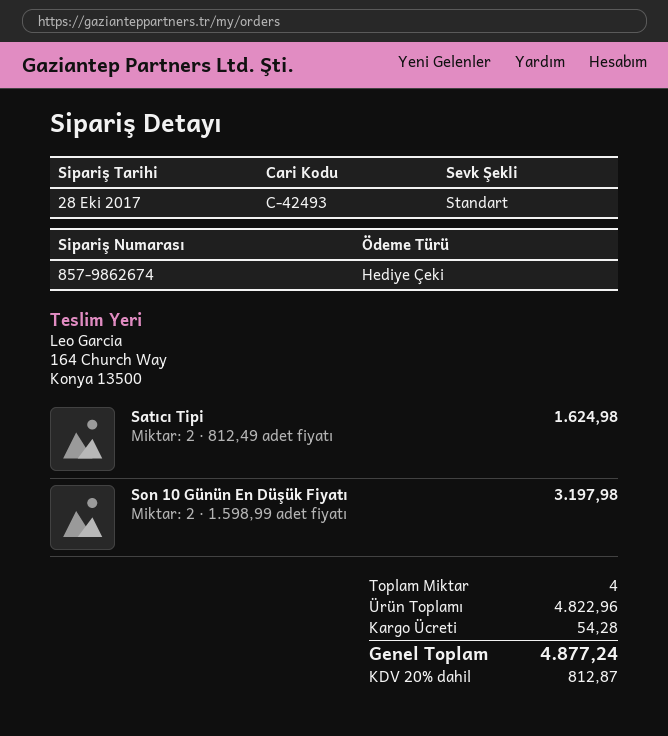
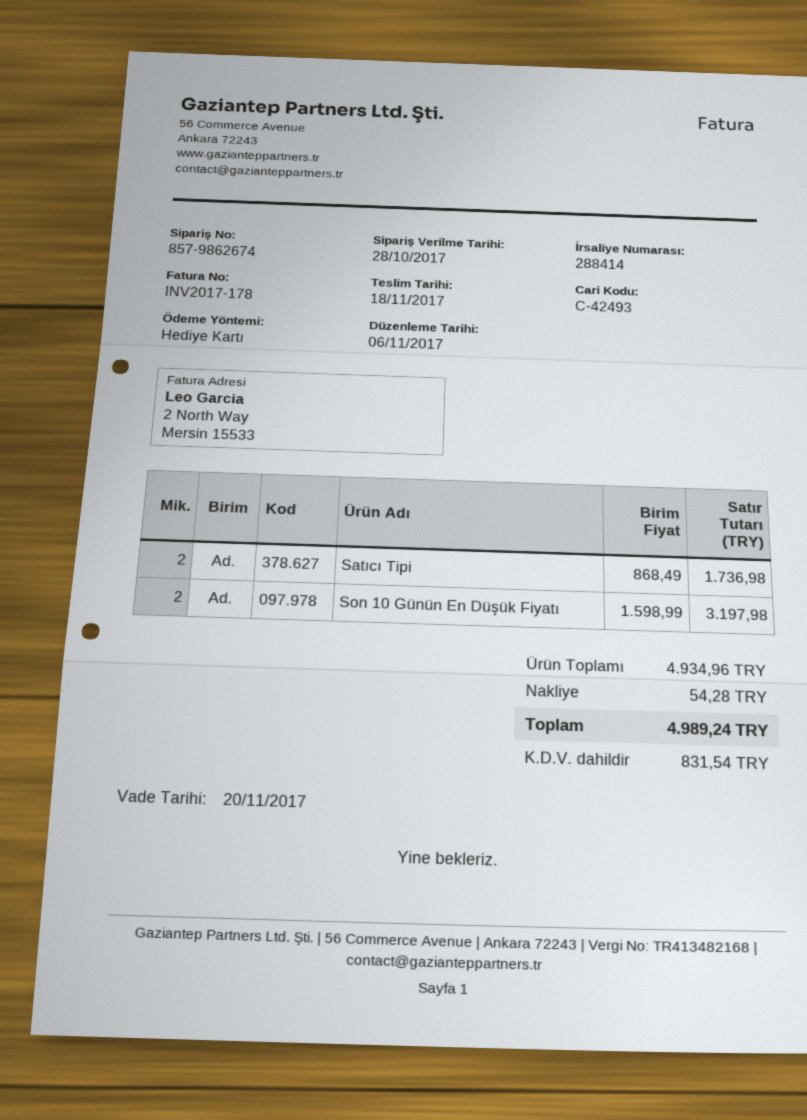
Satıcı Tipi: 2 x 812.49 = 1624.98 -> 2 x 868.49 = 1736.98
subtotal: 4822.96 -> 4934.96
tax: 812.87 -> 831.54
total: 4877.24 -> 4989.24

